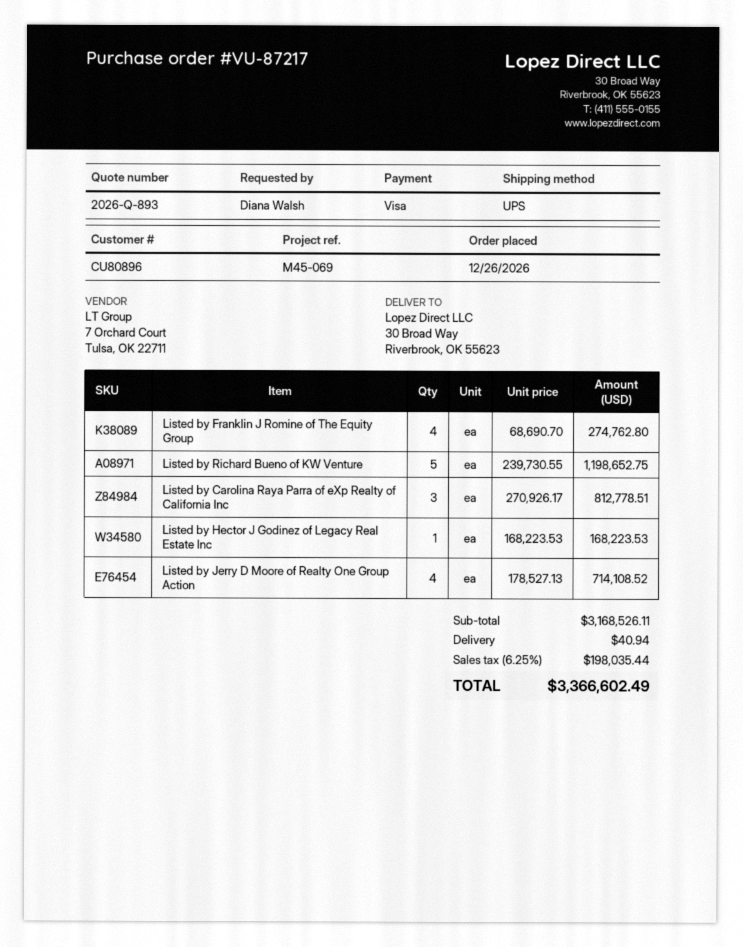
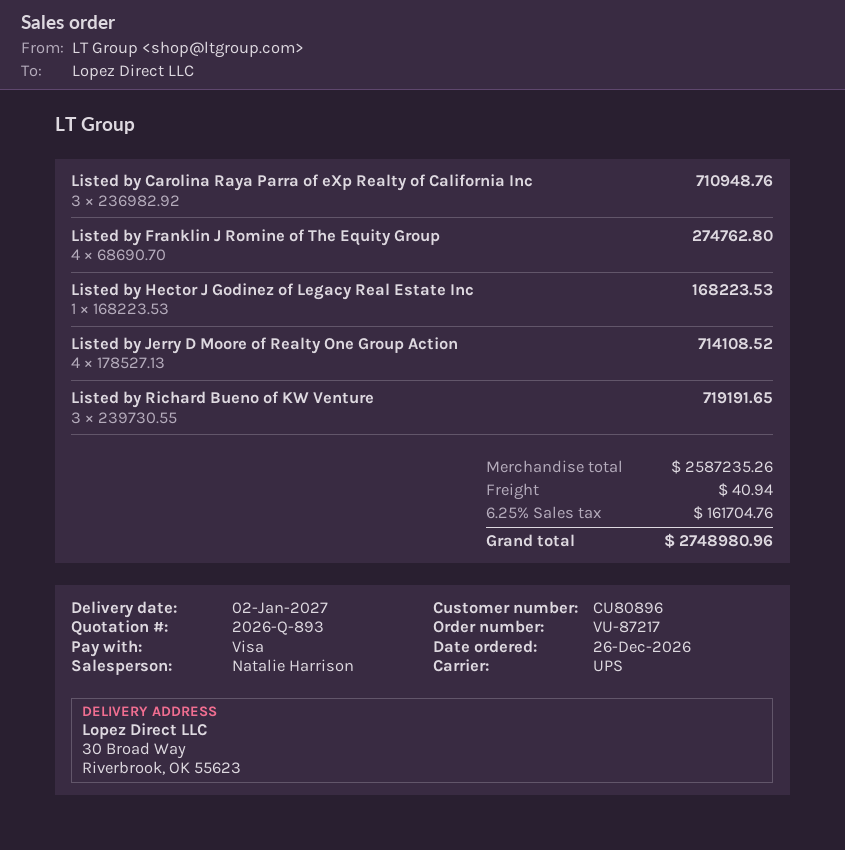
Listed by Richard Bueno of KW Venture: 5 x 239730.55 = 1198652.75 -> 3 x 239730.55 = 719191.65
Listed by Carolina Raya Parra of eXp Realty of California Inc: 3 x 270926.17 = 812778.51 -> 3 x 236982.92 = 710948.76
subtotal: 3168526.11 -> 2587235.26
tax: 6.25% = 198035.44 -> 6.25% = 161704.76
total: 3366602.49 -> 2748980.96

